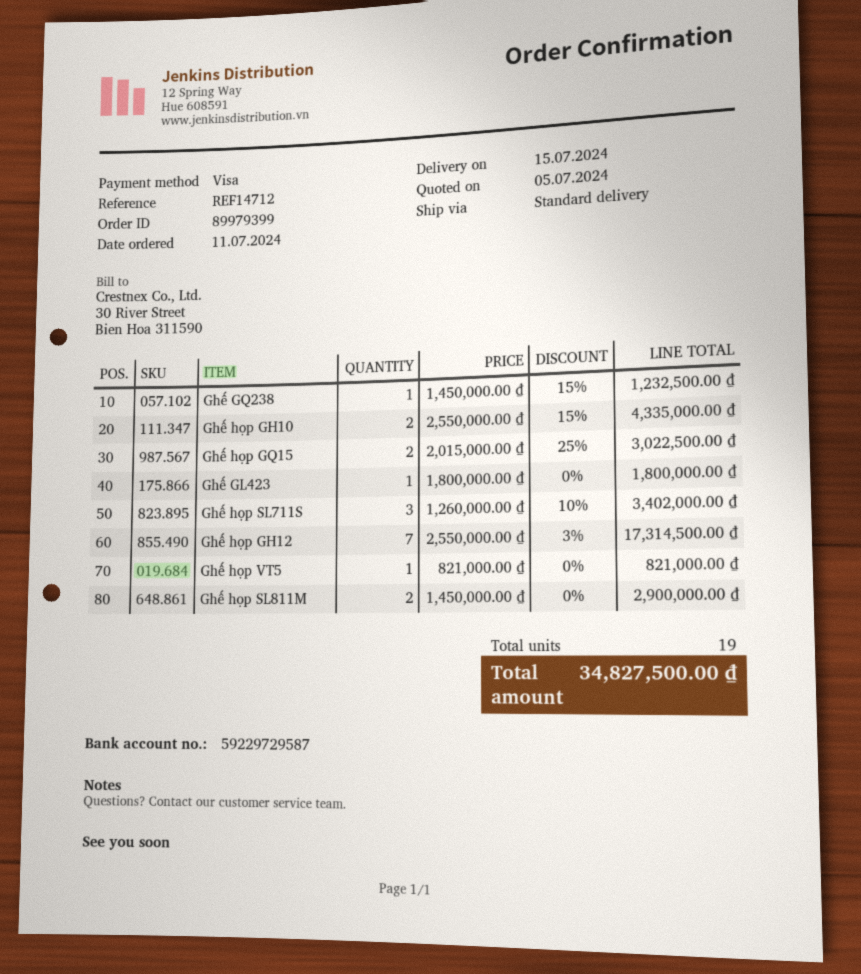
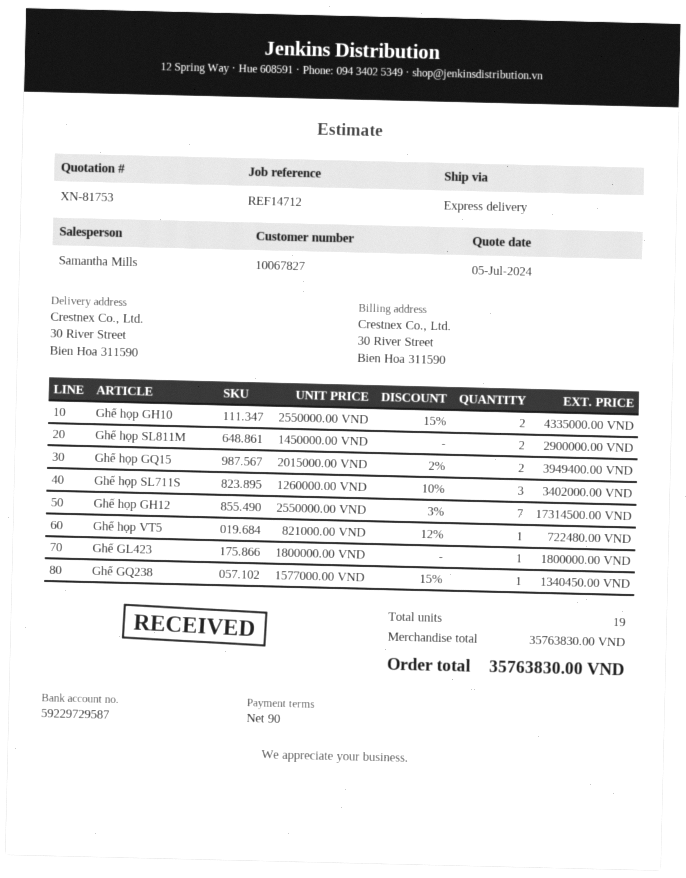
shipping method: standard -> express
Ghế GQ238: 1 x 1450000.00 - 15% = 1232500.00 -> 1 x 1577000.00 - 15% = 1340450.00
Ghế họp GQ15: 2 x 2015000.00 - 25% = 3022500.00 -> 2 x 2015000.00 - 2% = 3949400.00
Ghế họp VT5: 1 x 821000.00 = 821000.00 -> 1 x 821000.00 - 12% = 722480.00
total: 34827500.00 -> 35763830.00

